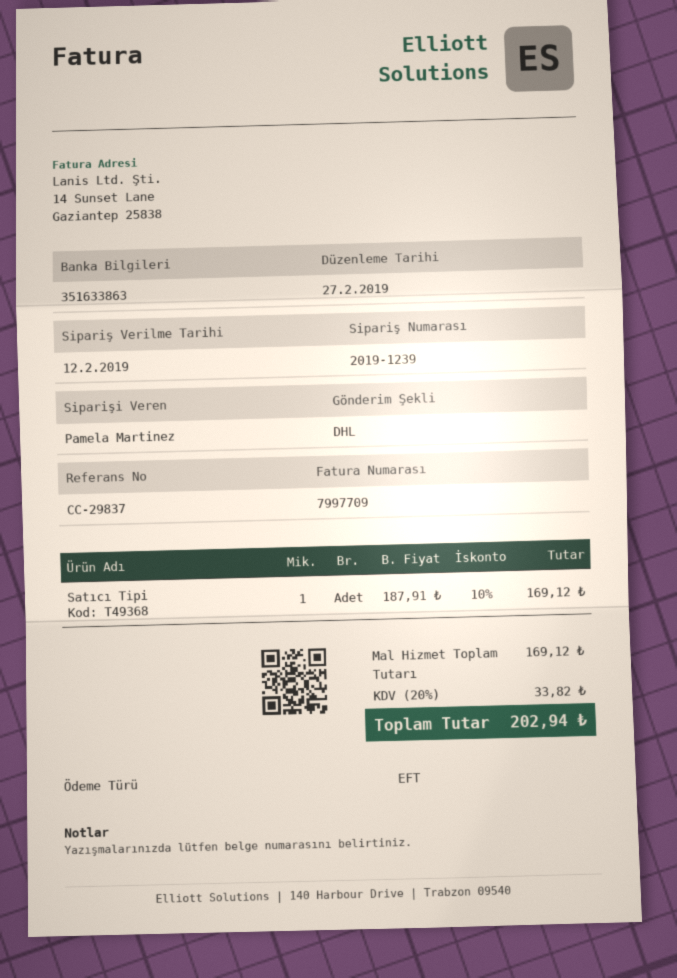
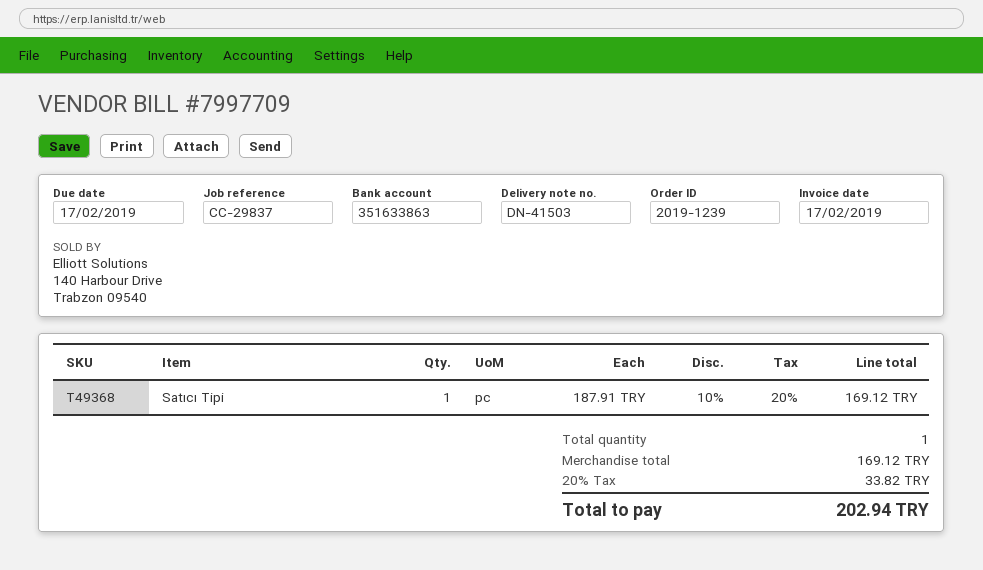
invoice date: 2019-02-27 -> 2019-02-17

